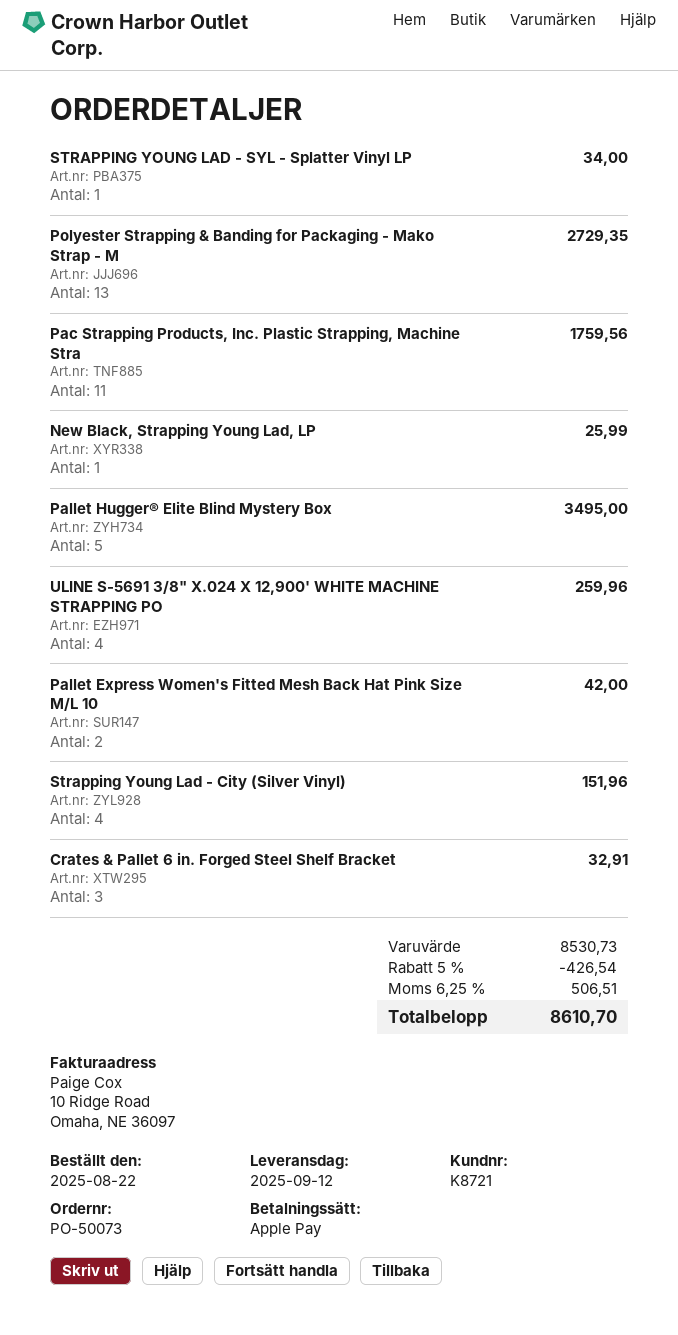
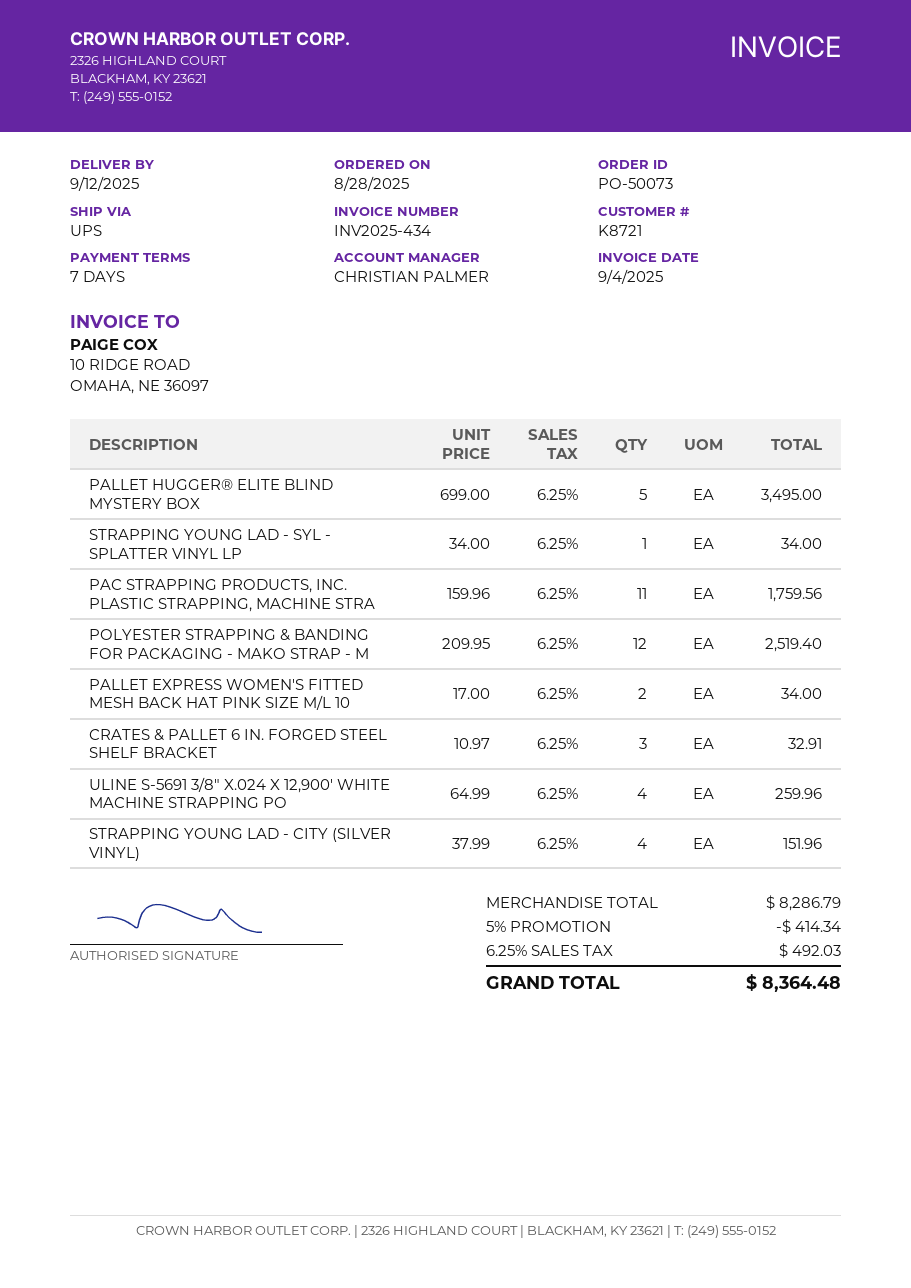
order date: 2025-08-22 -> 2025-08-28
Polyester Strapping & Banding for Packaging - Mako Strap - M: 13 for 2729.35 -> 12 for 2519.40
New Black, Strapping Young Lad, LP: 1 for 25.99 -> none
Pallet Express Women's Fitted Mesh Back Hat Pink Size M/L 10: 2 for 42.00 -> 2 for 34.00
subtotal: 8530.73 -> 8286.79
discount: 5% = 426.54 -> 5% = 414.34
tax: 6.25% = 506.51 -> 6.25% = 492.03
total: 8610.70 -> 8364.48

